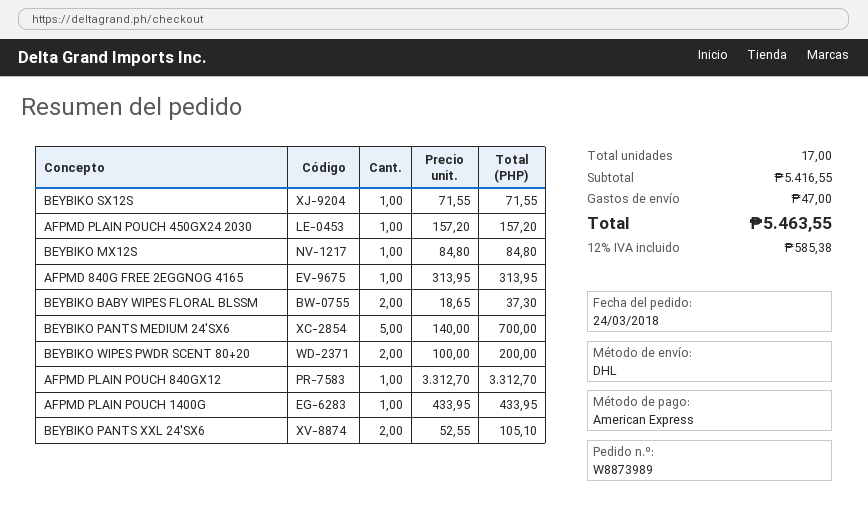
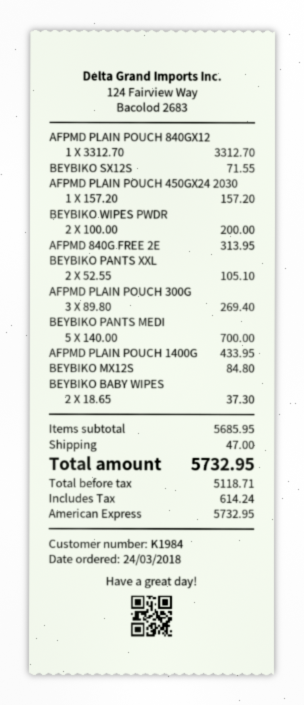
AFPMD PLAIN POUCH 300G: none -> 3 x 89.80 = 269.40
subtotal: 5416.55 -> 5685.95
tax: 585.38 -> 614.24
total: 5463.55 -> 5732.95

